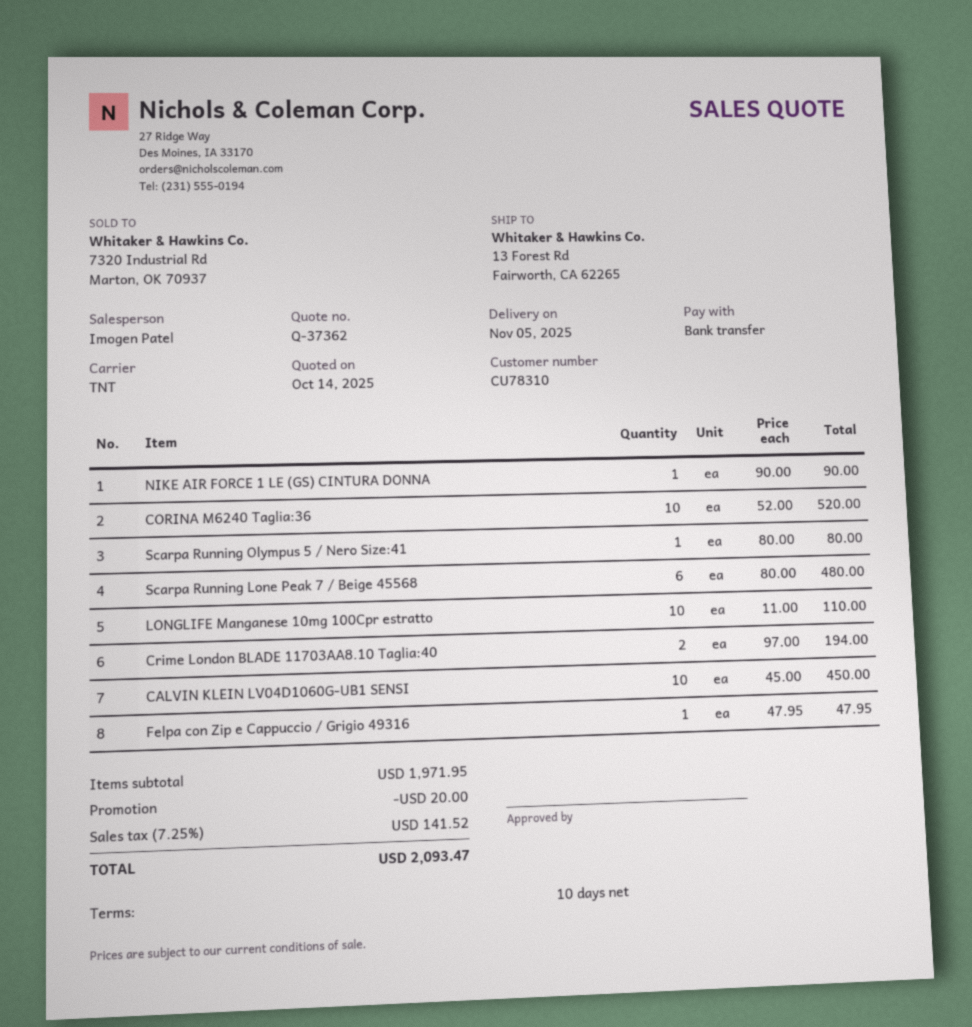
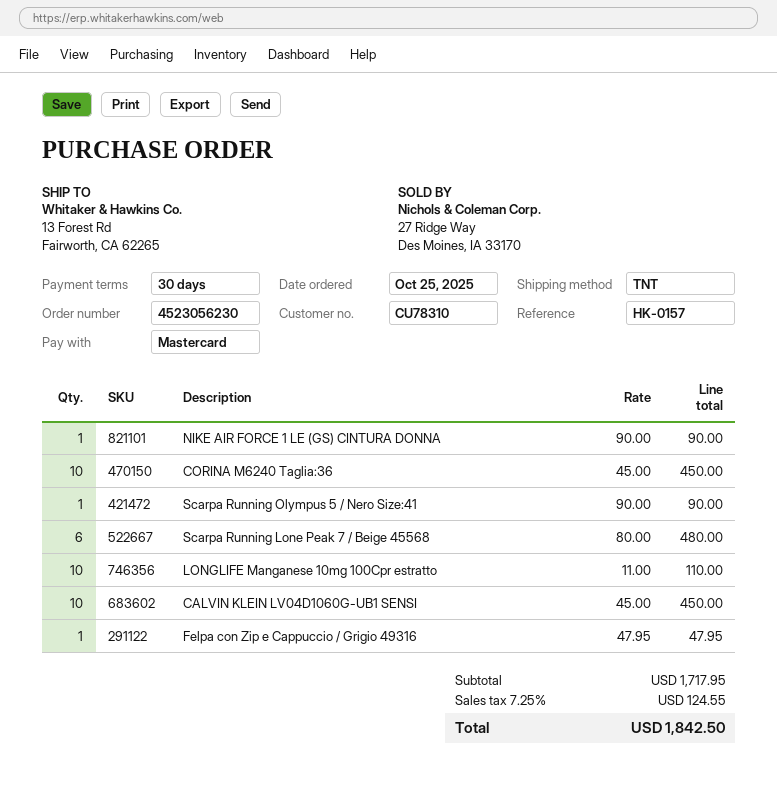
payment terms: 10 days -> 30 days
payment method: bank transfer -> Mastercard
CORINA M6240 Taglia:36: 10 x 52.00 = 520.00 -> 10 x 45.00 = 450.00
Scarpa Running Olympus 5 / Nero Size:41: 1 x 80.00 = 80.00 -> 1 x 90.00 = 90.00
Crime London BLADE 11703AA8.10 Taglia:40: 2 x 97.00 = 194.00 -> none
subtotal: 1971.95 -> 1717.95
discount: 20.00 -> none
tax: 7.25% = 141.52 -> 7.25% = 124.55
total: 2093.47 -> 1842.50

